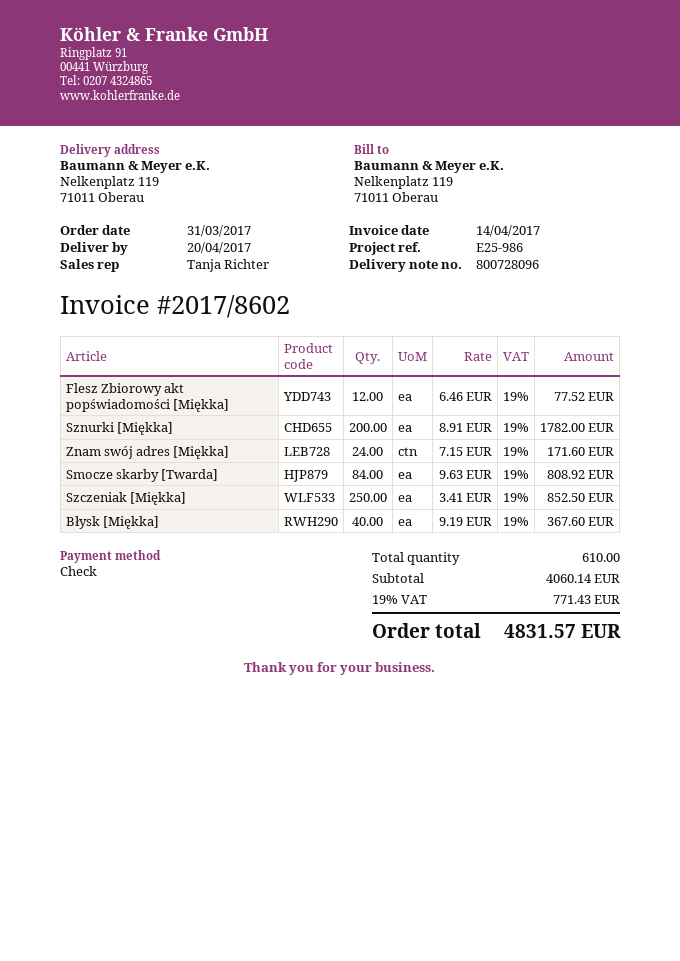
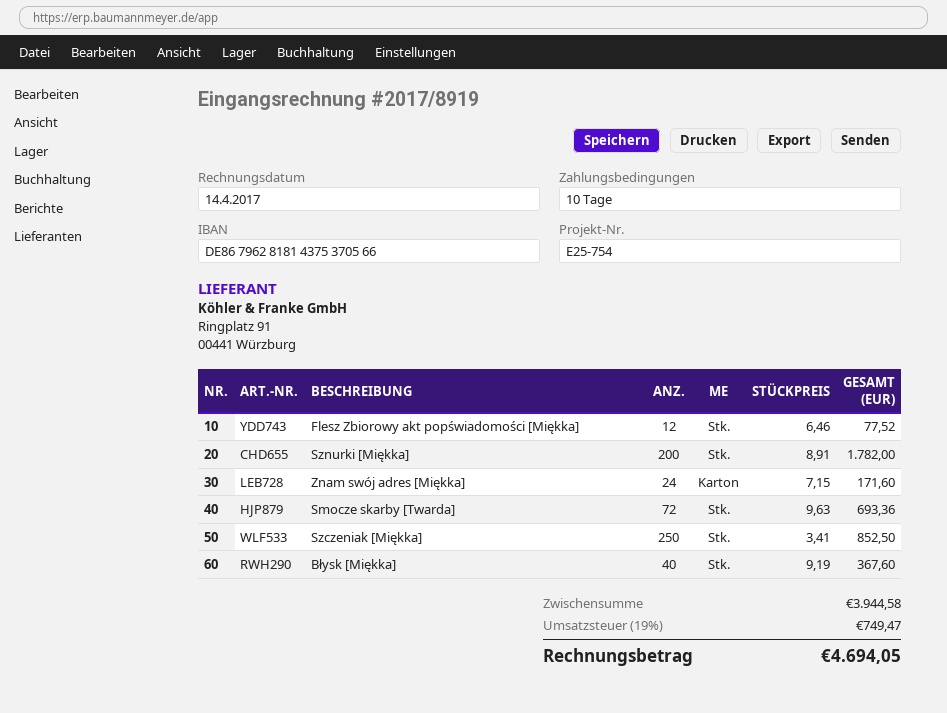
invoice number: 2017/8602 -> 2017/8919
reference: E25-986 -> E25-754
Smocze skarby [Twarda]: 84 x 9.63 = 808.92 -> 72 x 9.63 = 693.36
subtotal: 4060.14 -> 3944.58
tax: 19% = 771.43 -> 19% = 749.47
total: 4831.57 -> 4694.05

